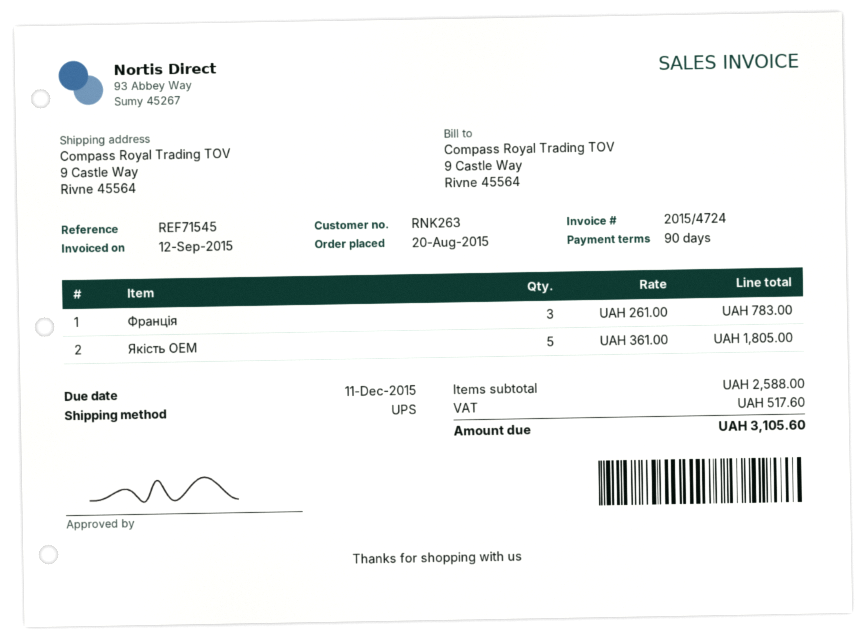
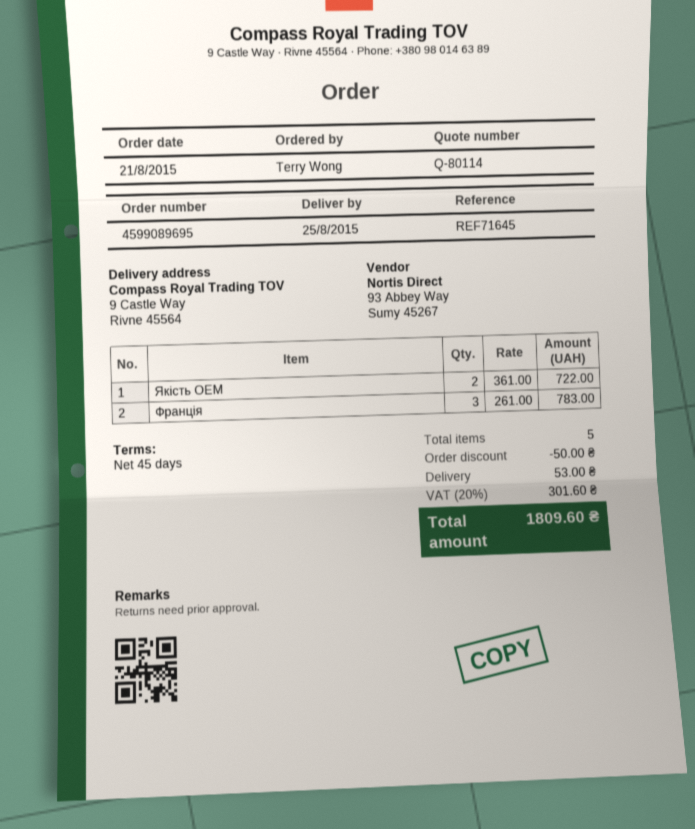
order date: 2015-08-20 -> 2015-08-21
payment terms: 90 days -> 45 days
reference: REF71545 -> REF71645
Якість OEM: 5 x 361.00 = 1805.00 -> 2 x 361.00 = 722.00
discount: none -> 50.00
shipping: none -> 53.00
tax: 517.60 -> 301.60
total: 3105.60 -> 1809.60

